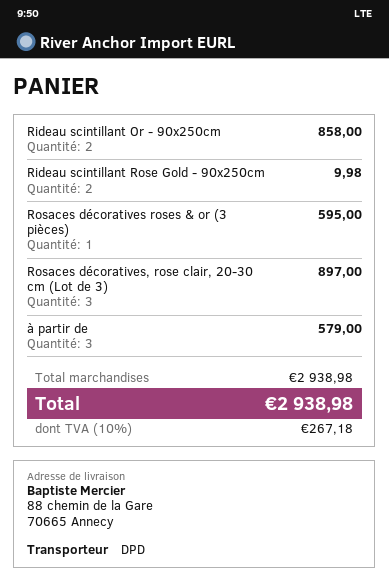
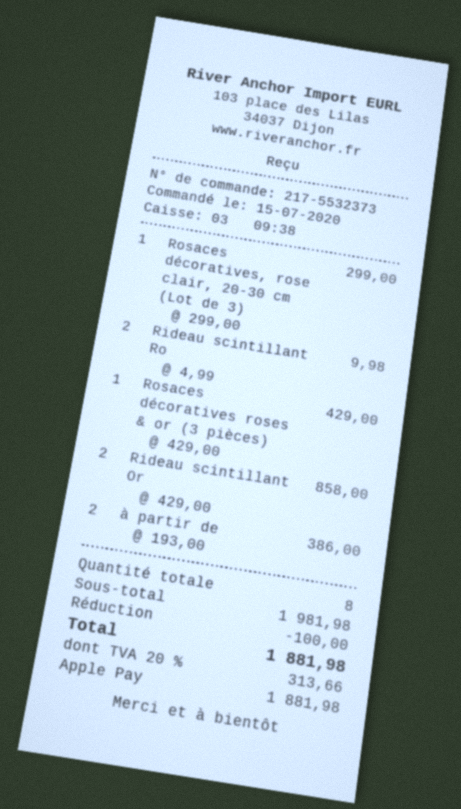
Rosaces décoratives roses & or (3 pièces): 1 for 595.00 -> 1 for 429.00
Rosaces décoratives, rose clair, 20-30 cm (Lot de 3): 3 for 897.00 -> 1 for 299.00
à partir de: 3 for 579.00 -> 2 for 386.00
subtotal: 2938.98 -> 1981.98
discount: none -> 100.00
tax: 10% = 267.18 -> 20% = 313.66
total: 2938.98 -> 1881.98

